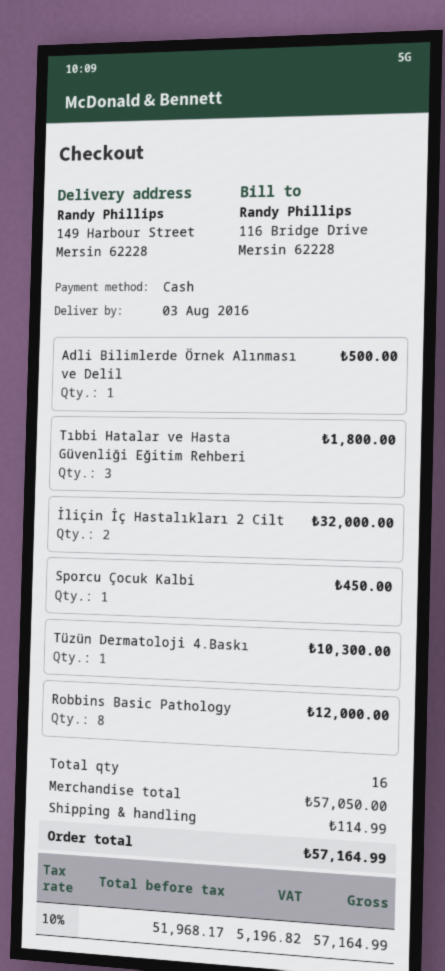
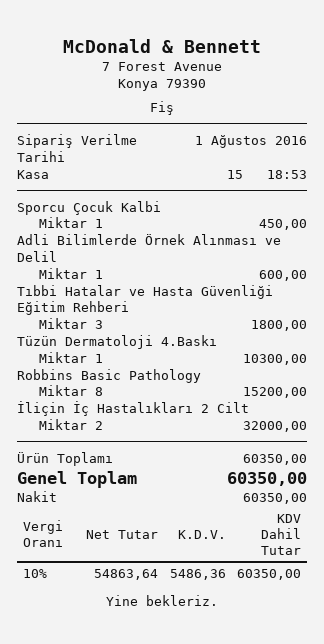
Adli Bilimlerde Örnek Alınması ve Delil: 1 for 500.00 -> 1 for 600.00
Robbins Basic Pathology: 8 for 12000.00 -> 8 for 15200.00
subtotal: 57050.00 -> 60350.00
shipping: 114.99 -> none
net: 51968.17 -> 54863.64
tax: 10% = 5196.82 -> 10% = 5486.36
total: 57164.99 -> 60350.00

